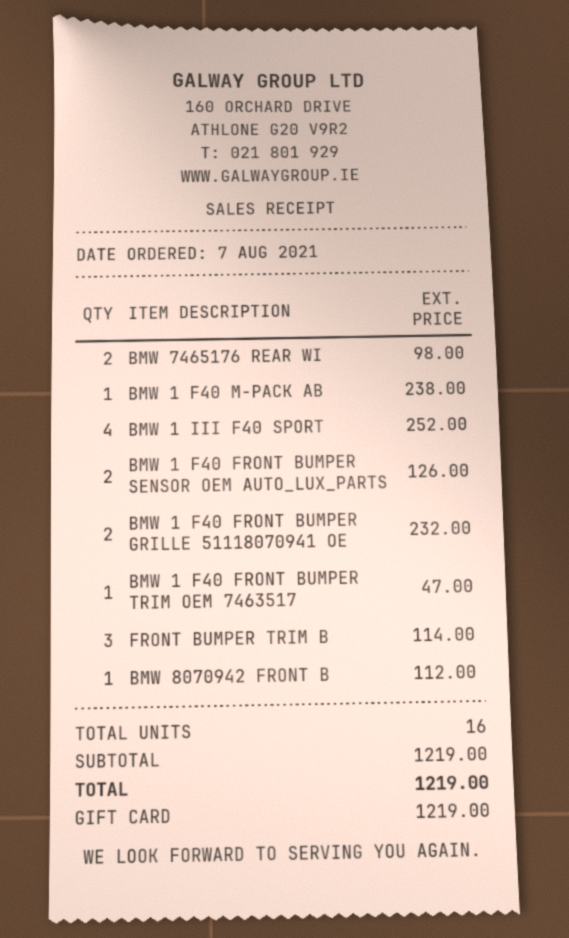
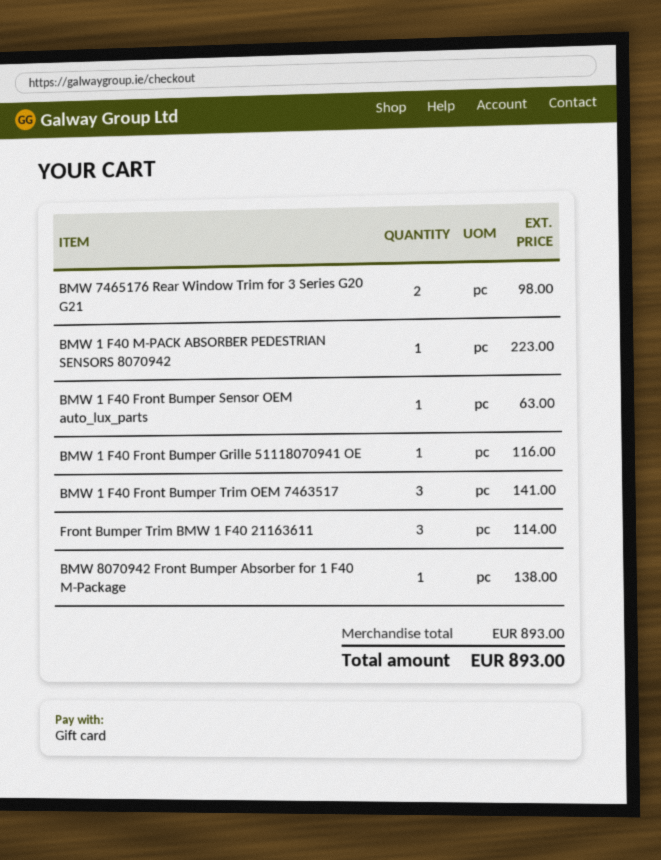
BMW 1 F40 M-PACK AB: 1 for 238.00 -> 1 for 223.00
BMW 1 III F40 SPORT: 4 for 252.00 -> none
BMW 1 F40 FRONT BUMPER SENSOR OEM AUTO_LUX_PARTS: 2 for 126.00 -> 1 for 63.00
BMW 1 F40 FRONT BUMPER GRILLE 51118070941 OE: 2 for 232.00 -> 1 for 116.00
BMW 1 F40 FRONT BUMPER TRIM OEM 7463517: 1 for 47.00 -> 3 for 141.00
BMW 8070942 FRONT B: 1 for 112.00 -> 1 for 138.00
subtotal: 1219.00 -> 893.00
total: 1219.00 -> 893.00

